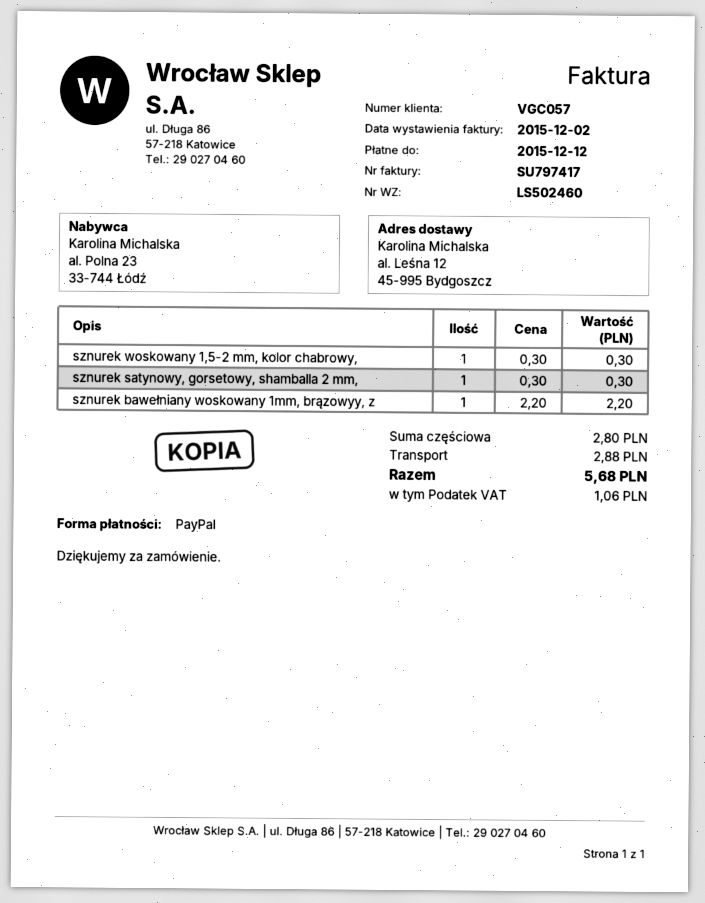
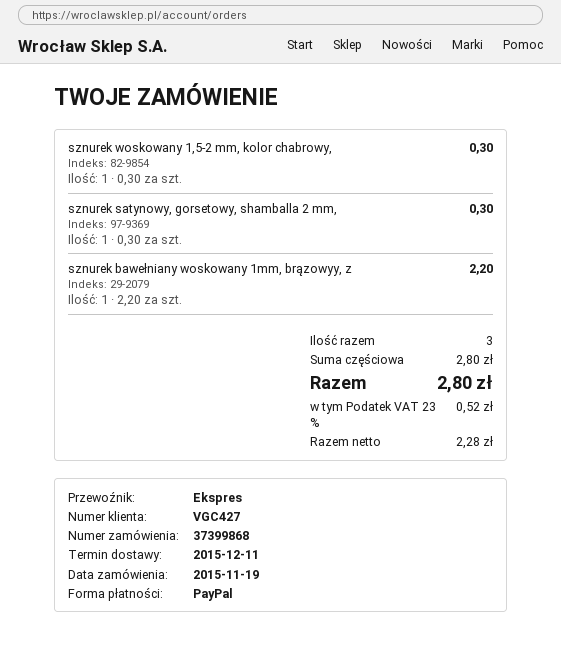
customer number: VGC057 -> VGC427
shipping: 2.88 -> none
tax: 1.06 -> 0.52
total: 5.68 -> 2.80

